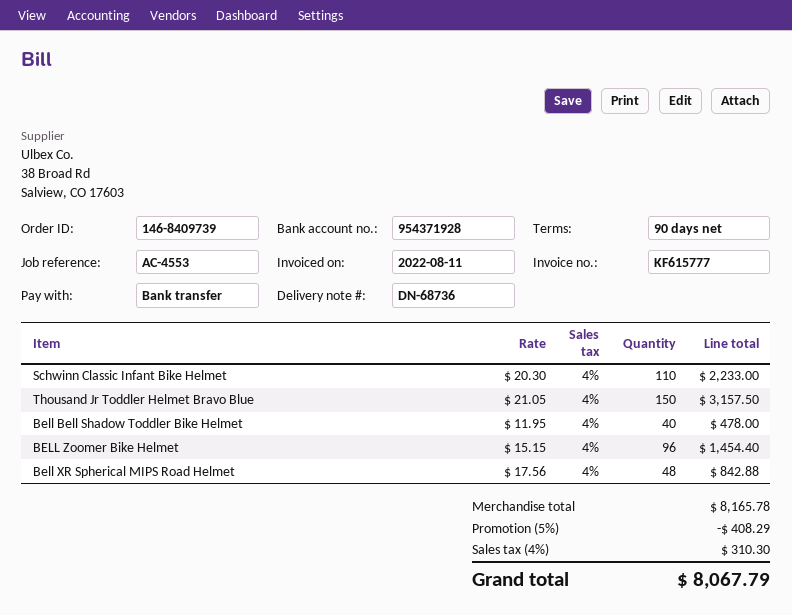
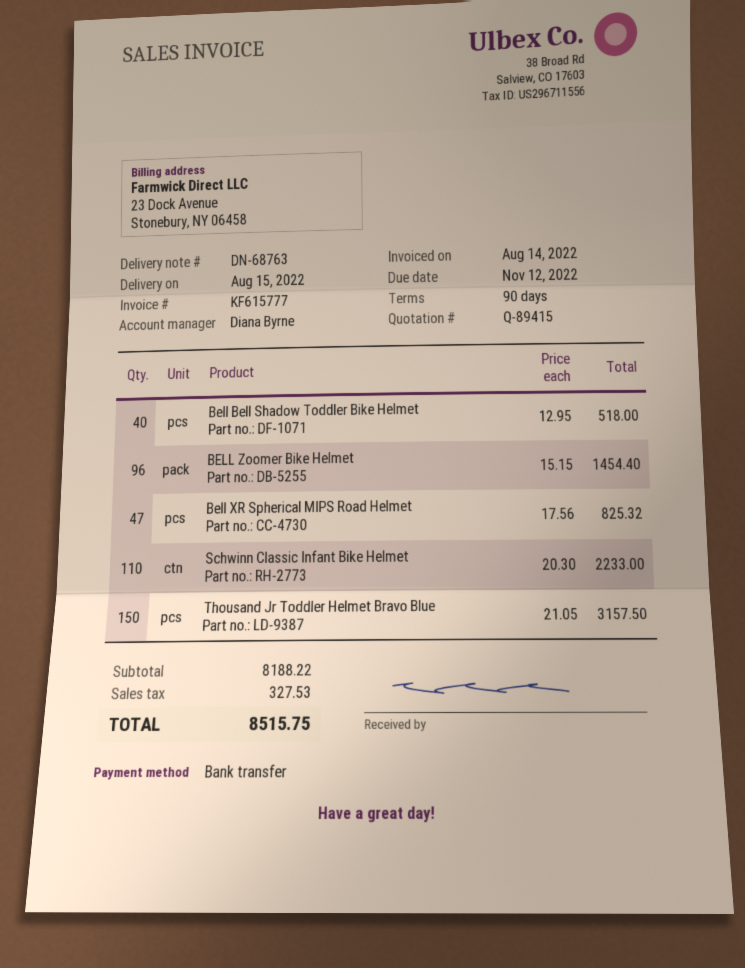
delivery note number: DN-68736 -> DN-68763
invoice date: 2022-08-11 -> 2022-08-14
Bell Bell Shadow Toddler Bike Helmet: 40 x 11.95 = 478.00 -> 40 x 12.95 = 518.00
Bell XR Spherical MIPS Road Helmet: 48 x 17.56 = 842.88 -> 47 x 17.56 = 825.32
subtotal: 8165.78 -> 8188.22
discount: 5% = 408.29 -> none
tax: 310.30 -> 327.53
total: 8067.79 -> 8515.75

